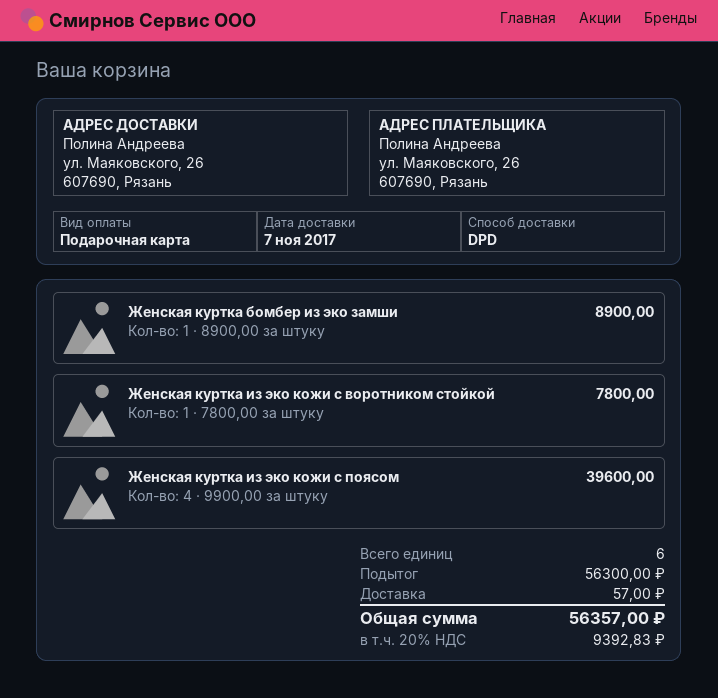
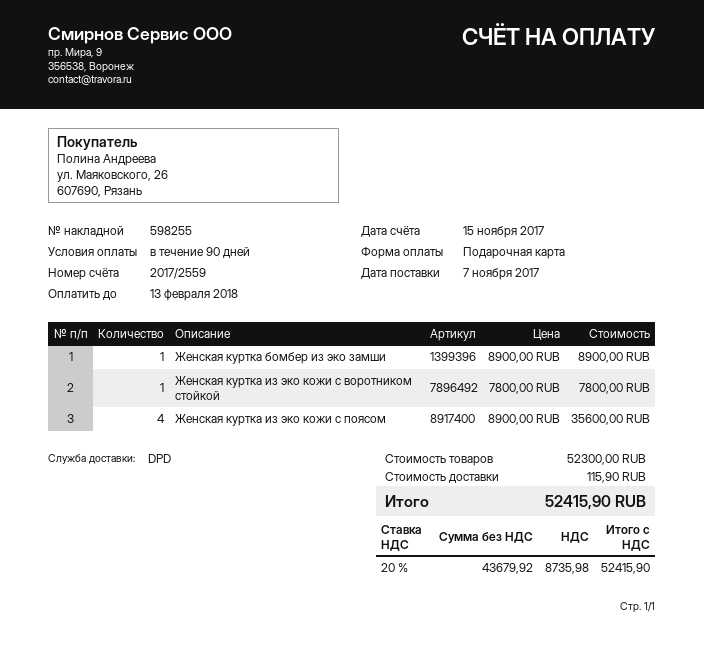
Женская куртка из эко кожи с поясом: 4 x 9900.00 = 39600.00 -> 4 x 8900.00 = 35600.00
subtotal: 56300.00 -> 52300.00
shipping: 57.00 -> 115.90
tax: 20% = 9392.83 -> 20% = 8735.98
total: 56357.00 -> 52415.90

